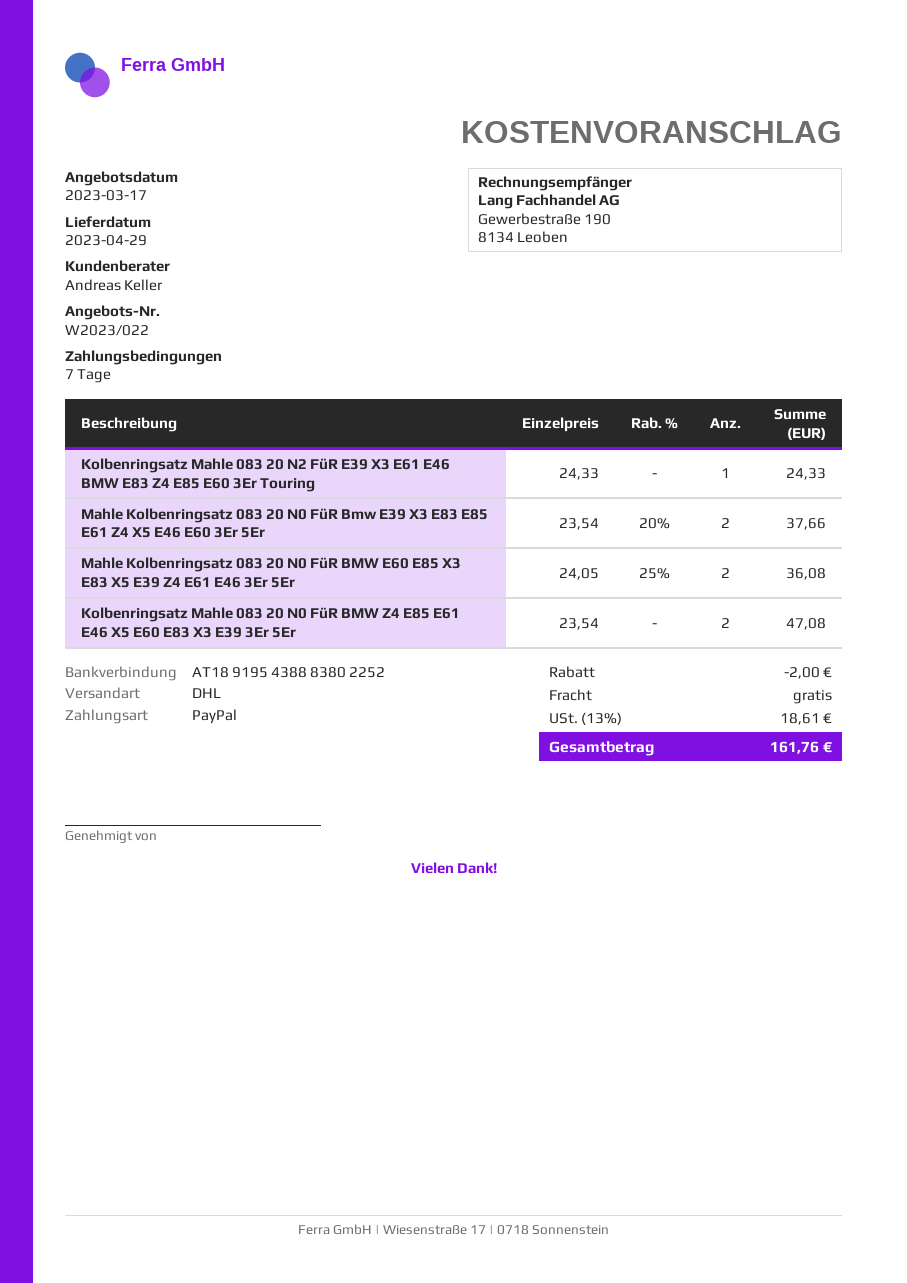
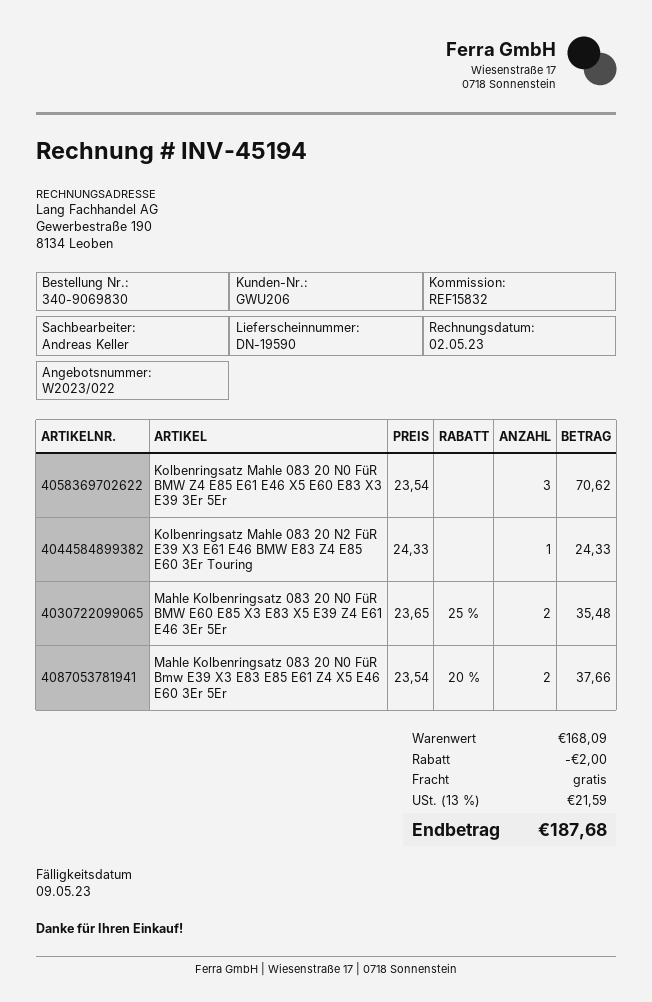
Mahle Kolbenringsatz 083 20 N0 FüR BMW E60 E85 X3 E83 X5 E39 Z4 E61 E46 3Er 5Er: 2 x 24.05 - 25% = 36.08 -> 2 x 23.65 - 25% = 35.48
Kolbenringsatz Mahle 083 20 N0 FüR BMW Z4 E85 E61 E46 X5 E60 E83 X3 E39 3Er 5Er: 2 x 23.54 = 47.08 -> 3 x 23.54 = 70.62
tax: 13% = 18.61 -> 13% = 21.59
total: 161.76 -> 187.68

